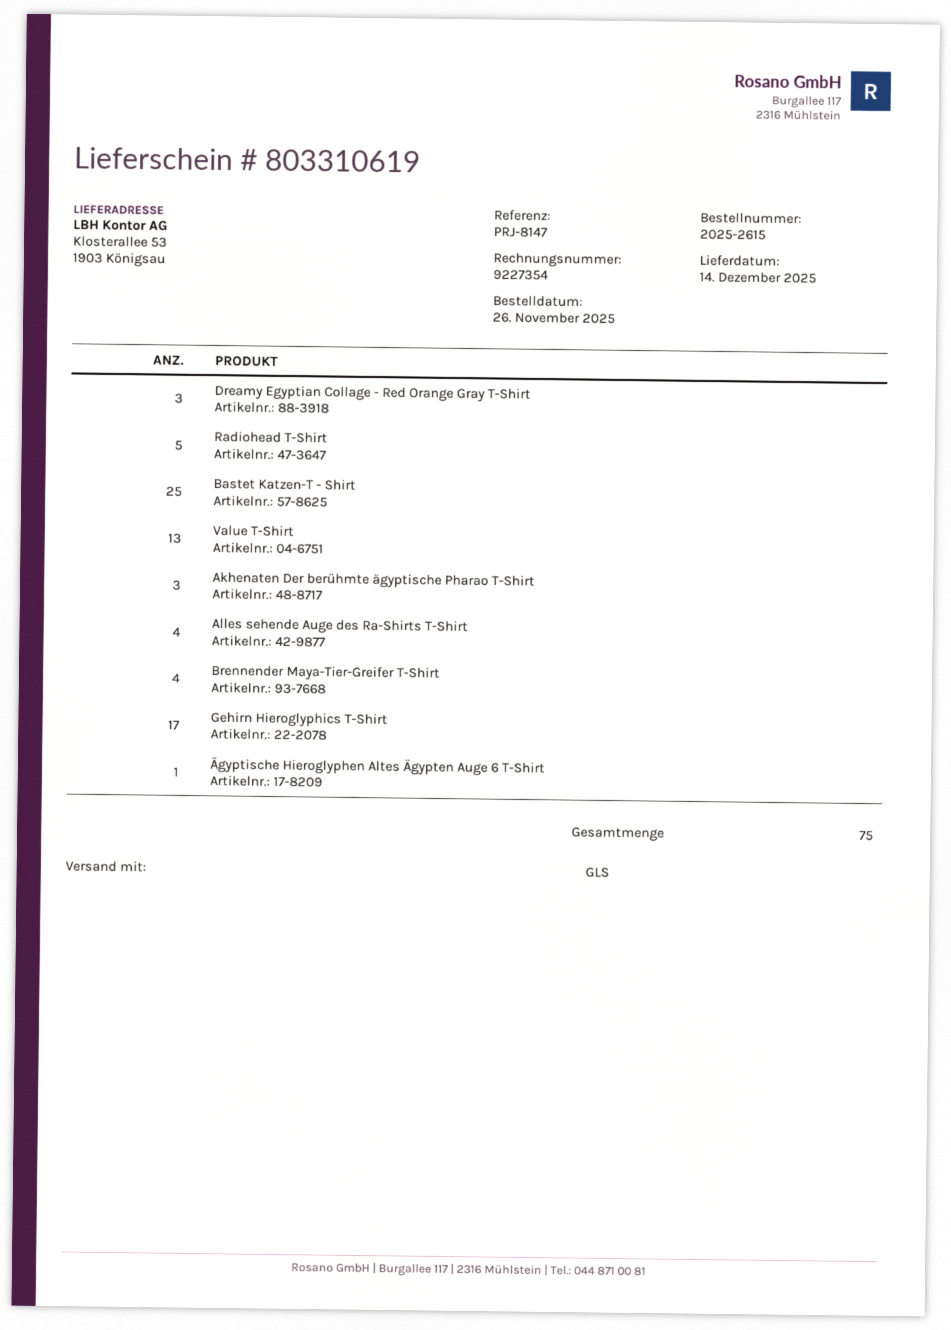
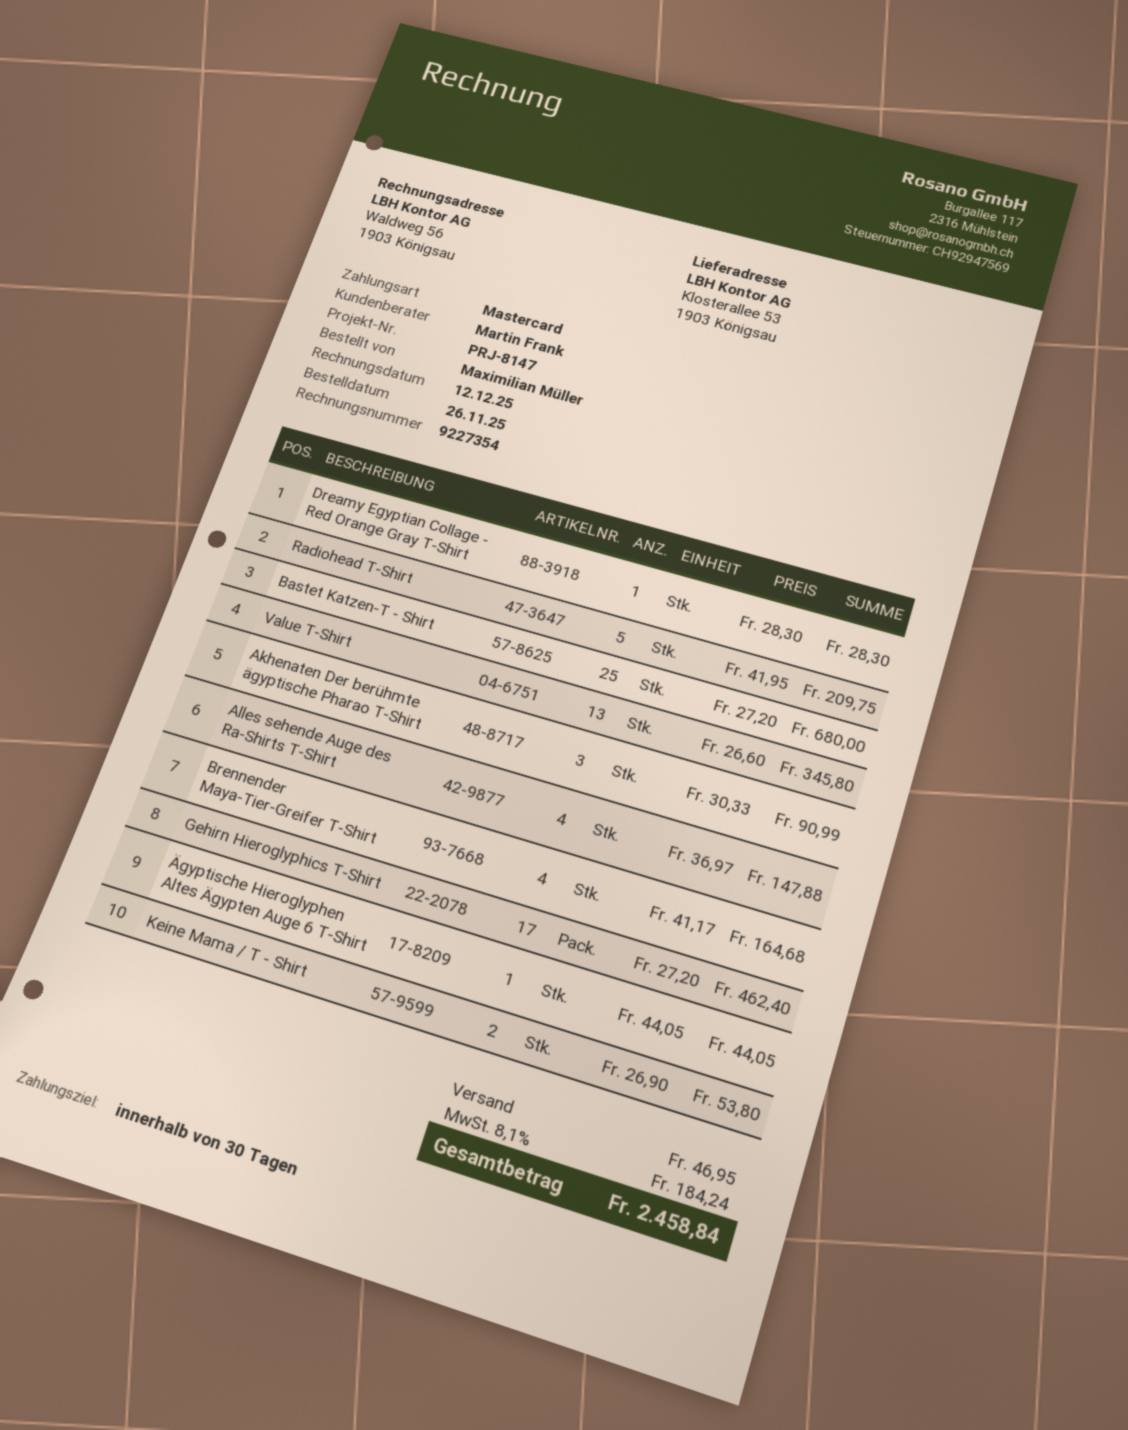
Dreamy Egyptian Collage - Red Orange Gray T-Shirt: 3 -> 1
Keine Mama / T - Shirt: none -> 2

